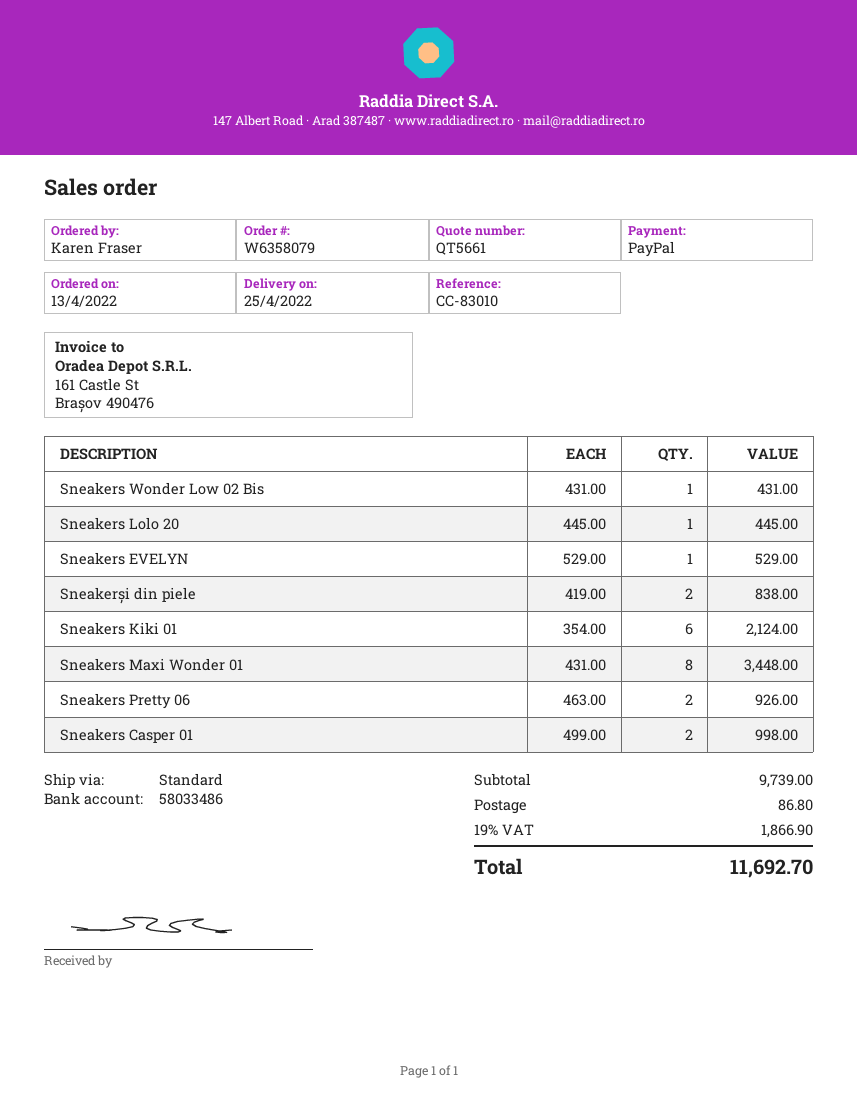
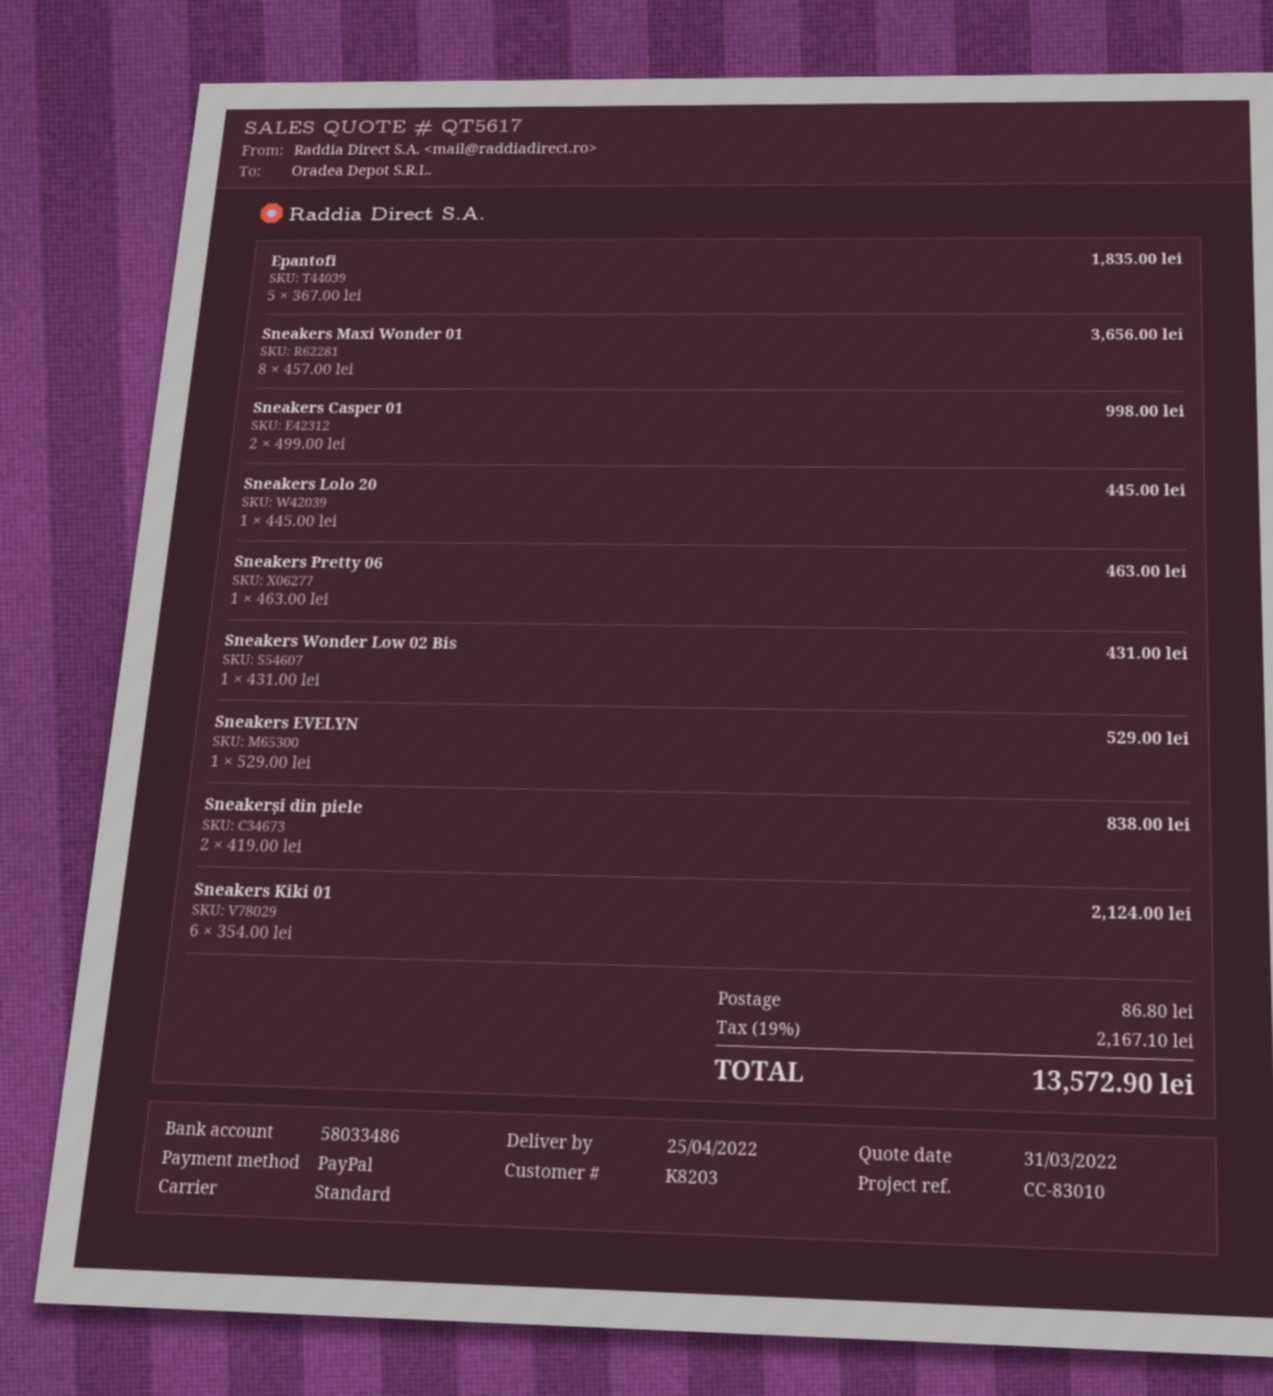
quote number: QT5661 -> QT5617
Sneakers Maxi Wonder 01: 8 x 431.00 = 3448.00 -> 8 x 457.00 = 3656.00
Sneakers Pretty 06: 2 x 463.00 = 926.00 -> 1 x 463.00 = 463.00
Epantofi: none -> 5 x 367.00 = 1835.00
tax: 19% = 1866.90 -> 19% = 2167.10
total: 11692.70 -> 13572.90

